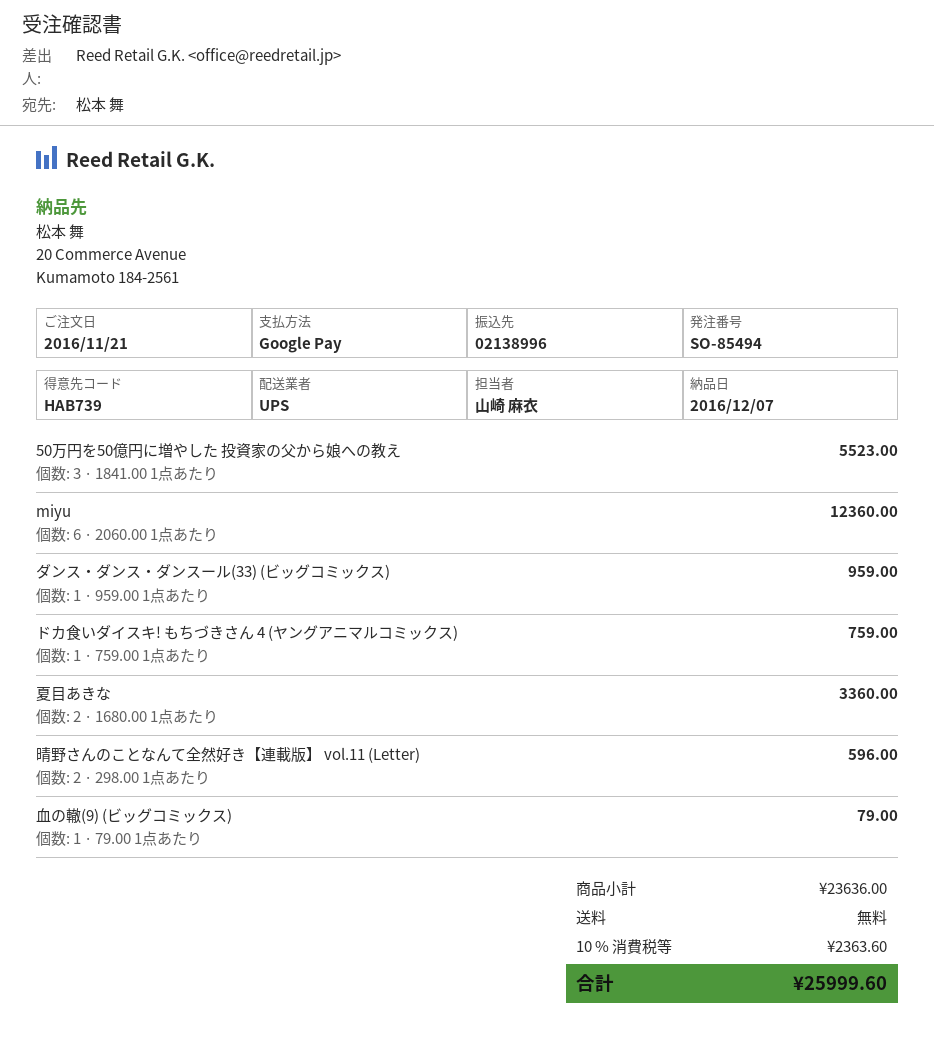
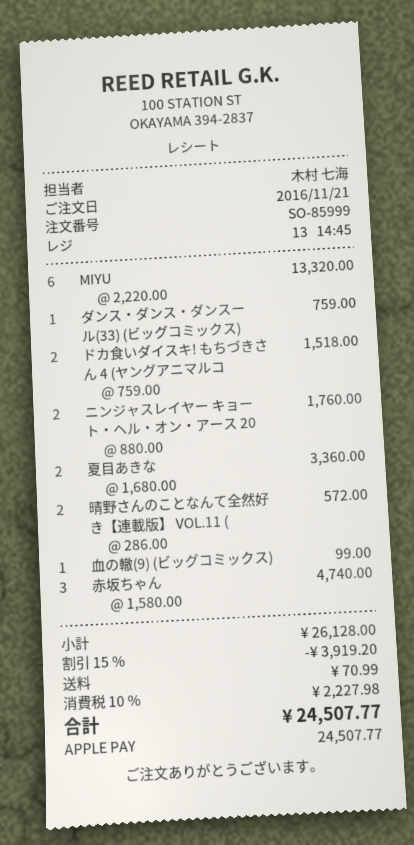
order number: SO-85494 -> SO-85999
sales rep: 山崎 麻衣 -> 木村 七海
payment method: Google Pay -> Apple Pay
50万円を50億円に増やした 投資家の父から娘への教え: 3 x 1841.00 = 5523.00 -> none
miyu: 6 x 2060.00 = 12360.00 -> 6 x 2220.00 = 13320.00
ダンス・ダンス・ダンスール(33) (ビッグコミックス): 1 x 959.00 = 959.00 -> 1 x 759.00 = 759.00
ドカ食いダイスキ! もちづきさん 4 (ヤングアニマルコミックス): 1 x 759.00 = 759.00 -> 2 x 759.00 = 1518.00
晴野さんのことなんて全然好き【連載版】 vol.11 (Letter): 2 x 298.00 = 596.00 -> 2 x 286.00 = 572.00
血の轍(9) (ビッグコミックス): 1 x 79.00 = 79.00 -> 1 x 99.00 = 99.00
ニンジャスレイヤー キョート・ヘル・オン・アース 20: none -> 2 x 880.00 = 1760.00
赤坂ちゃん: none -> 3 x 1580.00 = 4740.00
subtotal: 23636.00 -> 26128.00
discount: none -> 15% = 3919.20
shipping: 0.00 -> 70.99
tax: 10% = 2363.60 -> 10% = 2227.98
total: 25999.60 -> 24507.77

